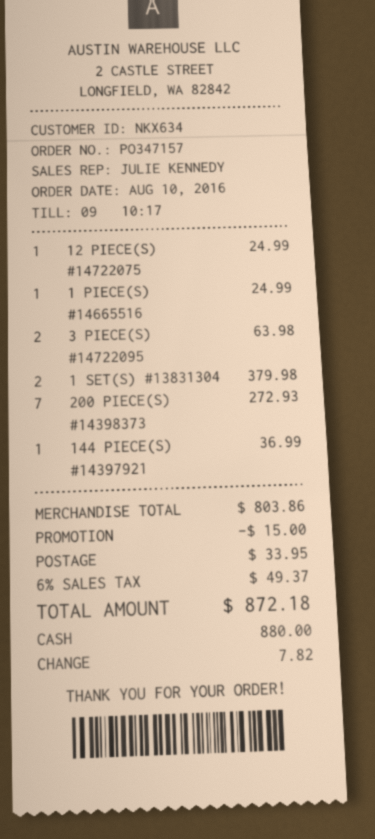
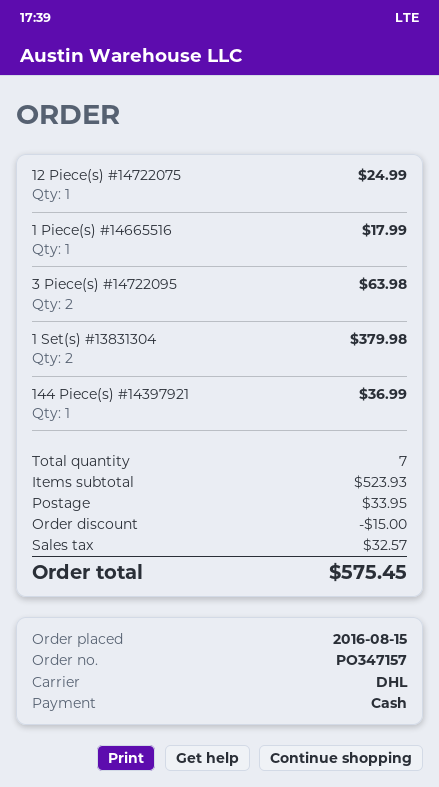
order date: 2016-08-10 -> 2016-08-15
1 PIECE(S) #14665516: 1 for 24.99 -> 1 for 17.99
200 PIECE(S) #14398373: 7 for 272.93 -> none
subtotal: 803.86 -> 523.93
tax: 49.37 -> 32.57
total: 872.18 -> 575.45

